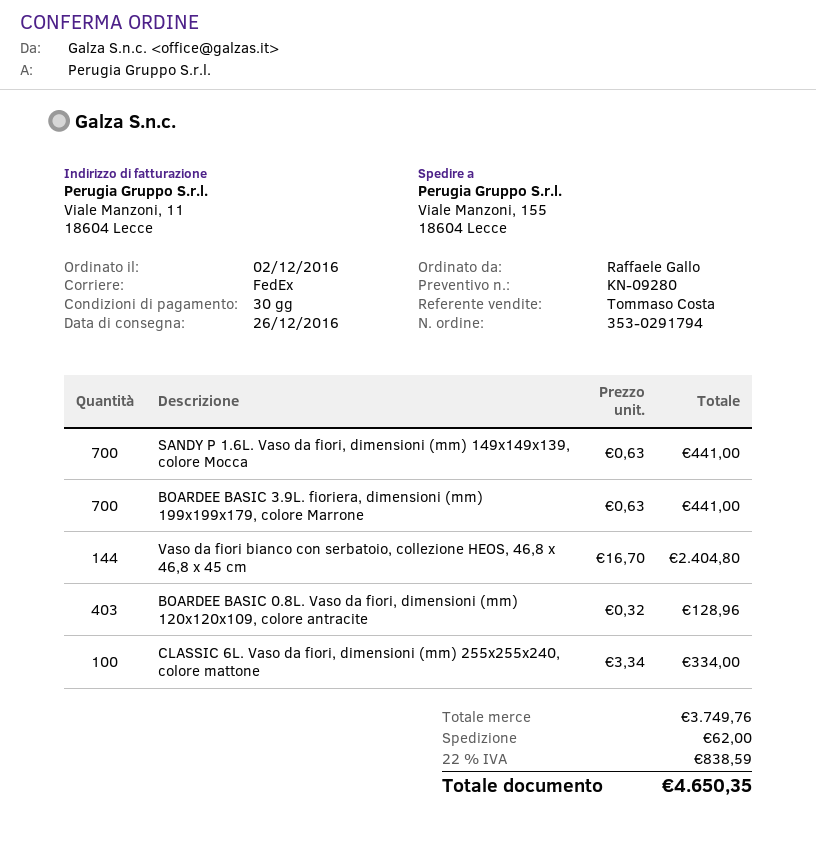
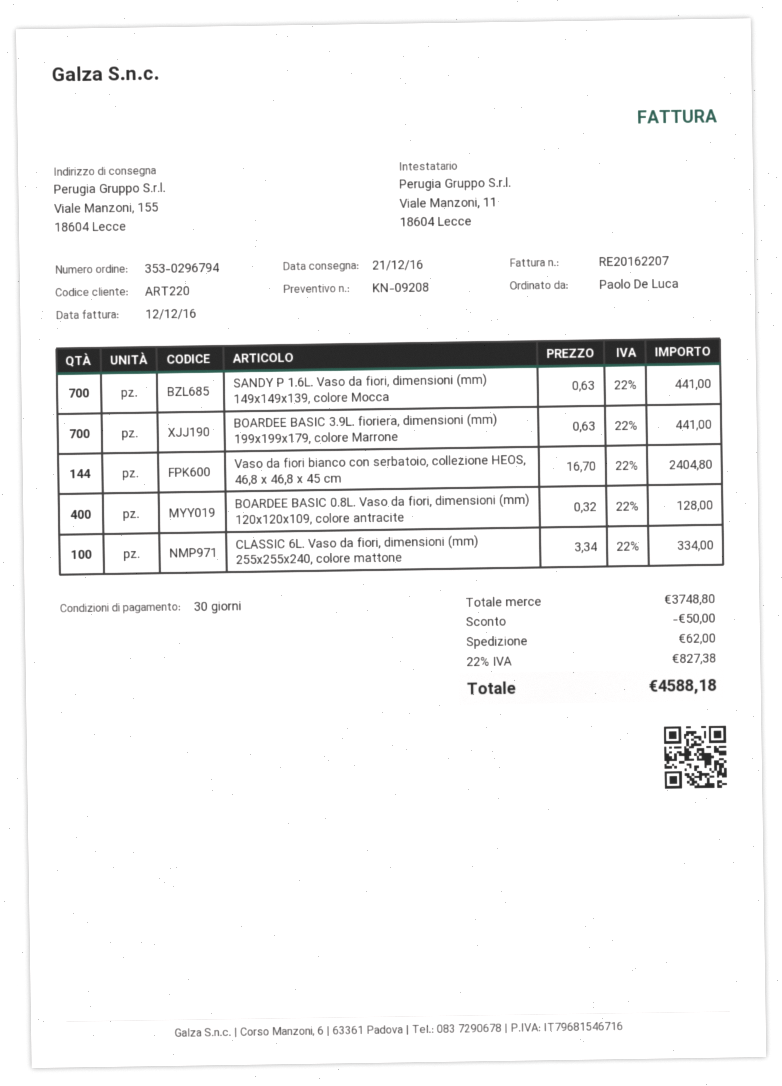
quote number: KN-09280 -> KN-09208
order number: 353-0291794 -> 353-0296794
delivery date: 2016-12-26 -> 2016-12-21
ordered by: Raffaele Gallo -> Paolo De Luca
BOARDEE BASIC 0.8L. Vaso da fiori, dimensioni (mm) 120x120x109, colore antracite: 403 x 0.32 = 128.96 -> 400 x 0.32 = 128.00
subtotal: 3749.76 -> 3748.80
discount: none -> 50.00
tax: 22% = 838.59 -> 22% = 827.38
total: 4650.35 -> 4588.18

